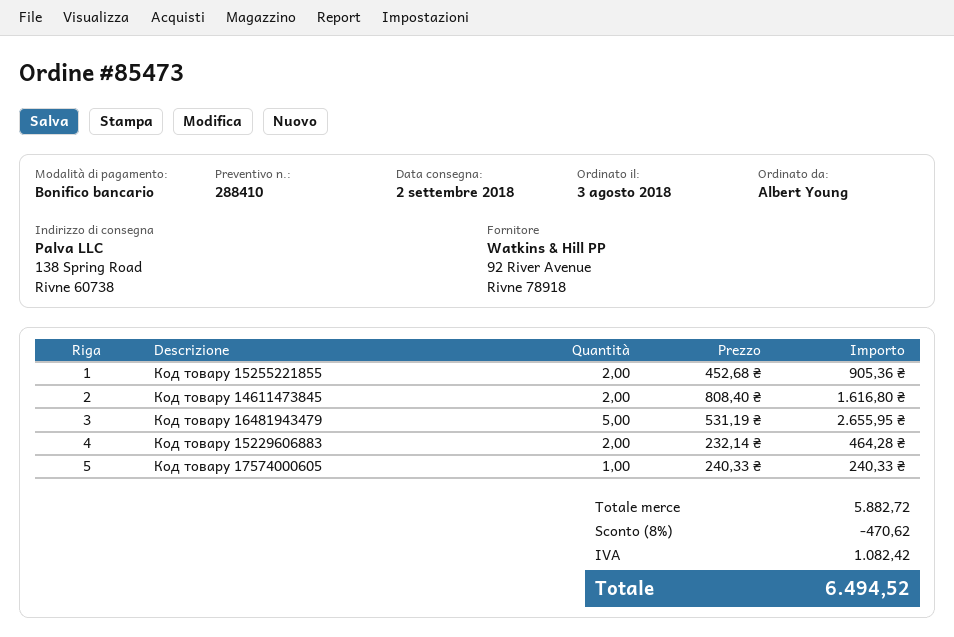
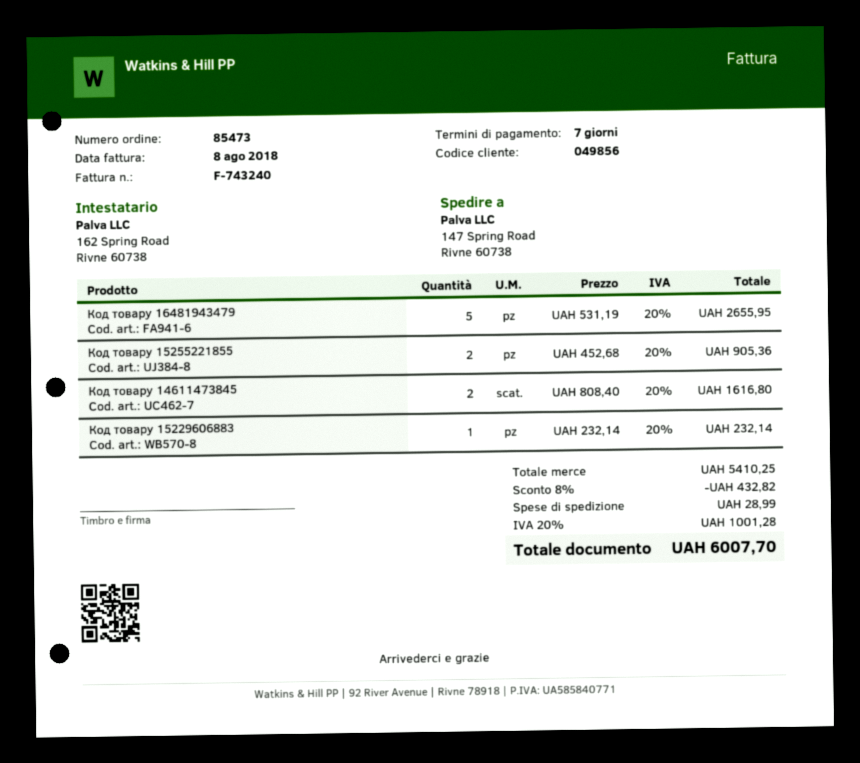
ship to: 138 Spring Road, Rivne 60738 -> 147 Spring Road, Rivne 60738
Код товару 15229606883: 2 x 232.14 = 464.28 -> 1 x 232.14 = 232.14
Код товару 17574000605: 1 x 240.33 = 240.33 -> none
subtotal: 5882.72 -> 5410.25
discount: 8% = 470.62 -> 8% = 432.82
shipping: none -> 28.99
tax: 1082.42 -> 1001.28
total: 6494.52 -> 6007.70

